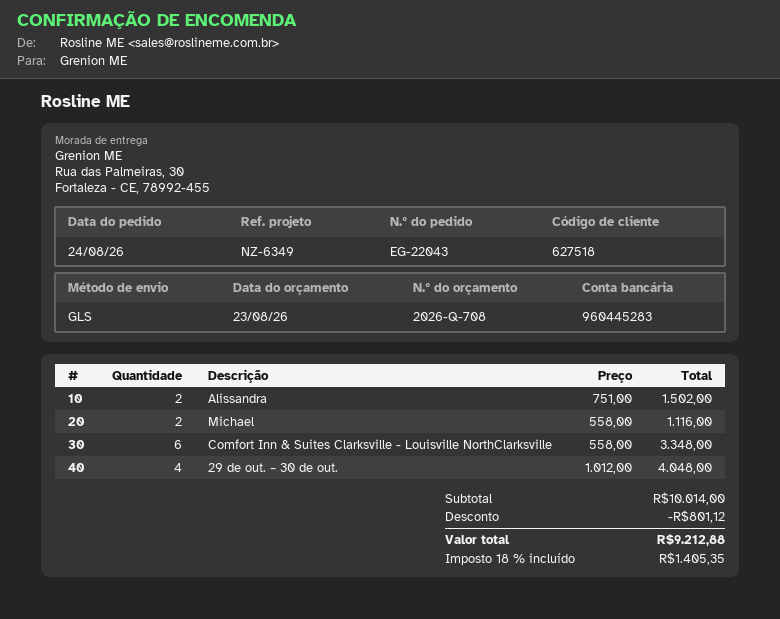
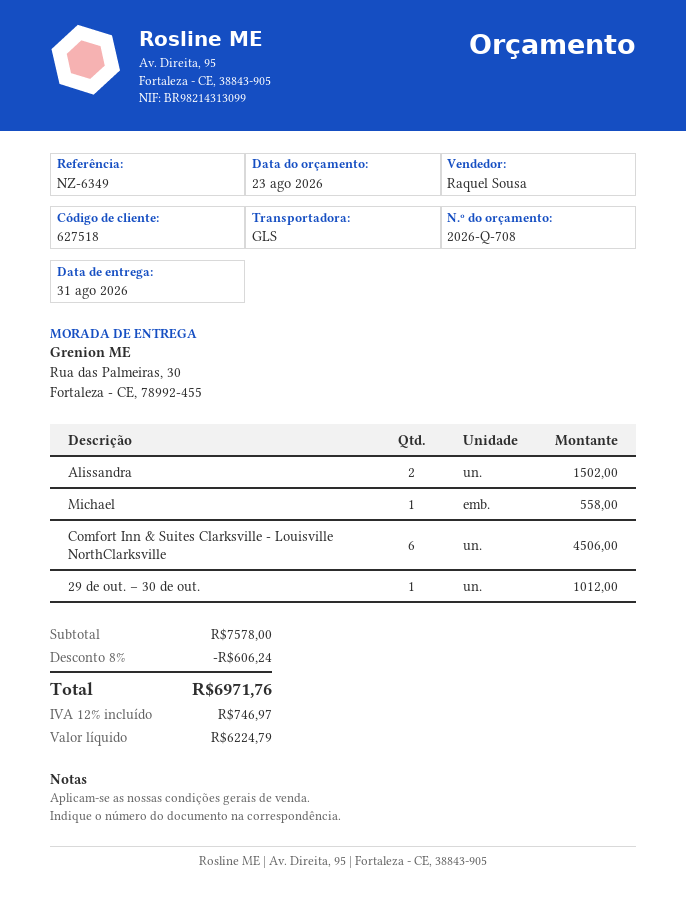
Michael: 2 for 1116.00 -> 1 for 558.00
Comfort Inn & Suites Clarksville - Louisville NorthClarksville: 6 for 3348.00 -> 6 for 4506.00
29 de out. – 30 de out.: 4 for 4048.00 -> 1 for 1012.00
subtotal: 10014.00 -> 7578.00
discount: 801.12 -> 606.24
tax: 18% = 1405.35 -> 12% = 746.97
total: 9212.88 -> 6971.76

